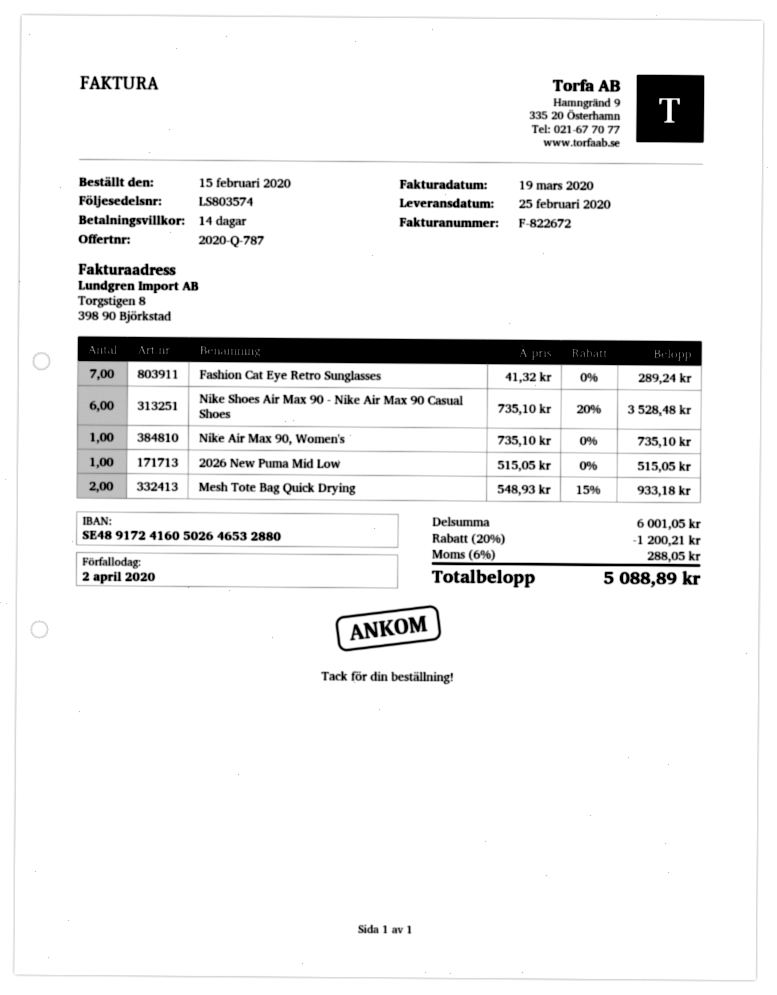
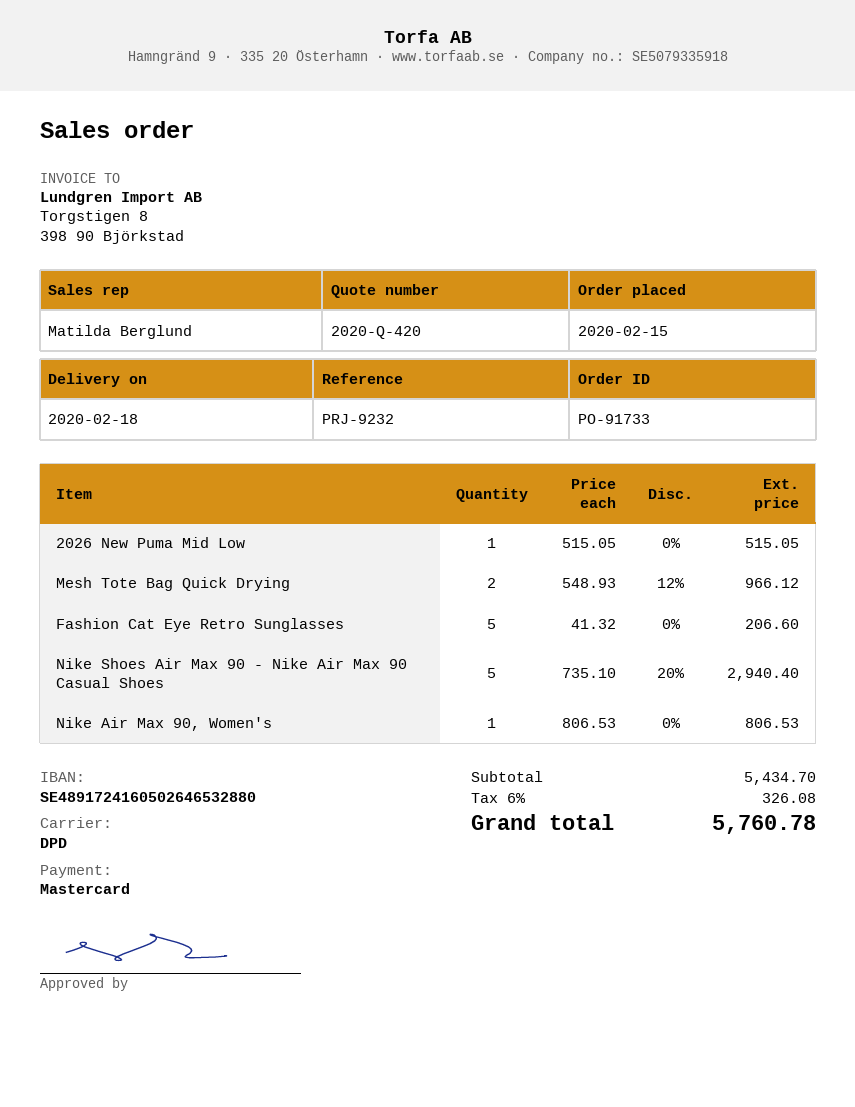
quote number: 2020-Q-787 -> 2020-Q-420
delivery date: 2020-02-25 -> 2020-02-18
Fashion Cat Eye Retro Sunglasses: 7 x 41.32 = 289.24 -> 5 x 41.32 = 206.60
Nike Shoes Air Max 90 - Nike Air Max 90 Casual Shoes: 6 x 735.10 - 20% = 3528.48 -> 5 x 735.10 - 20% = 2940.40
Nike Air Max 90, Women's: 1 x 735.10 = 735.10 -> 1 x 806.53 = 806.53
Mesh Tote Bag Quick Drying: 2 x 548.93 - 15% = 933.18 -> 2 x 548.93 - 12% = 966.12
subtotal: 6001.05 -> 5434.70
discount: 20% = 1200.21 -> none
tax: 6% = 288.05 -> 6% = 326.08
total: 5088.89 -> 5760.78

